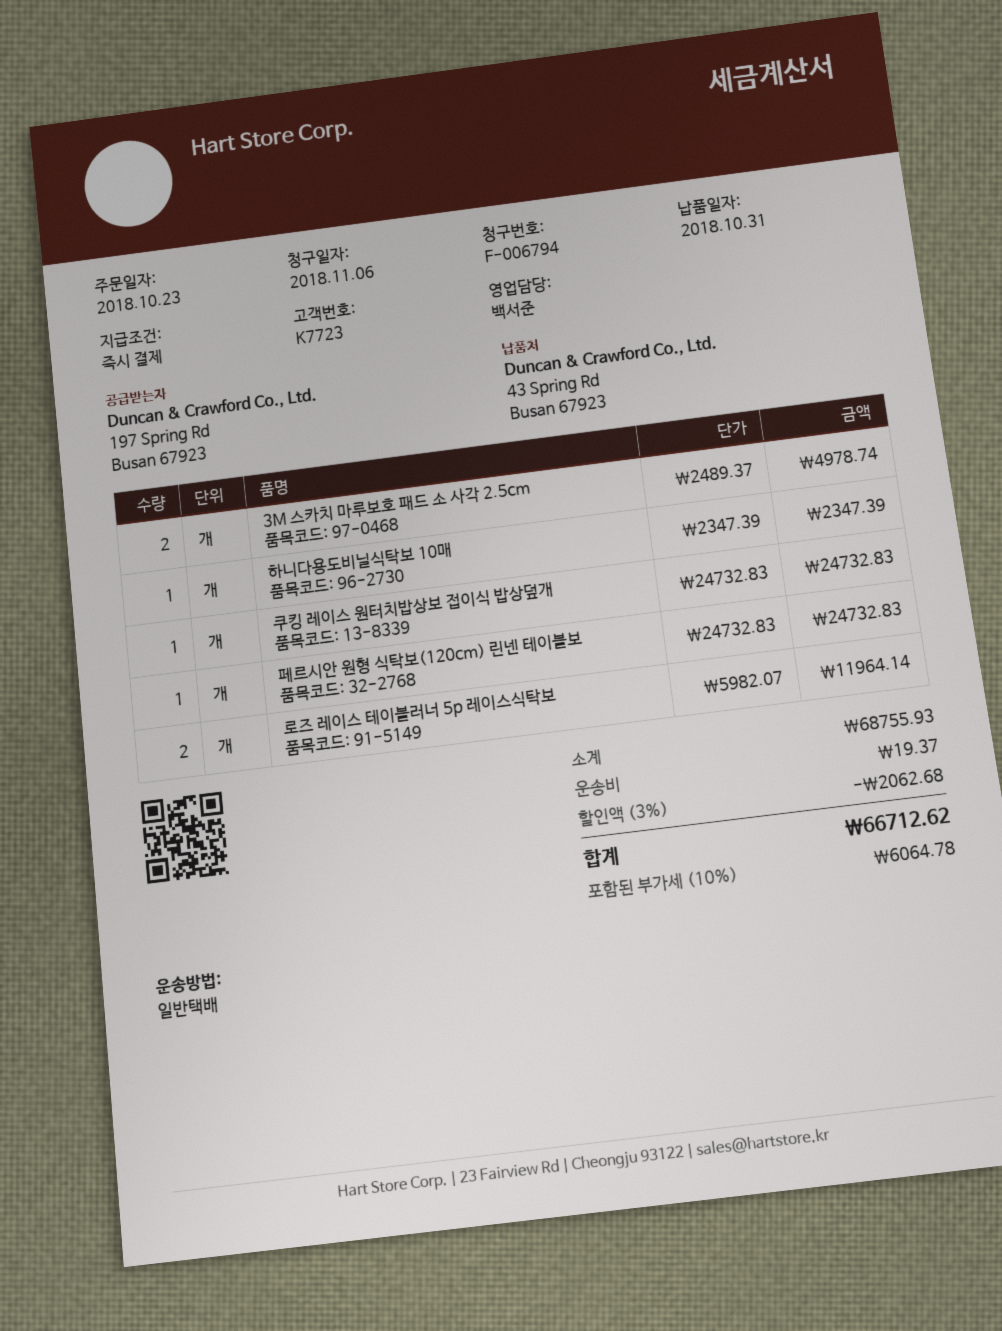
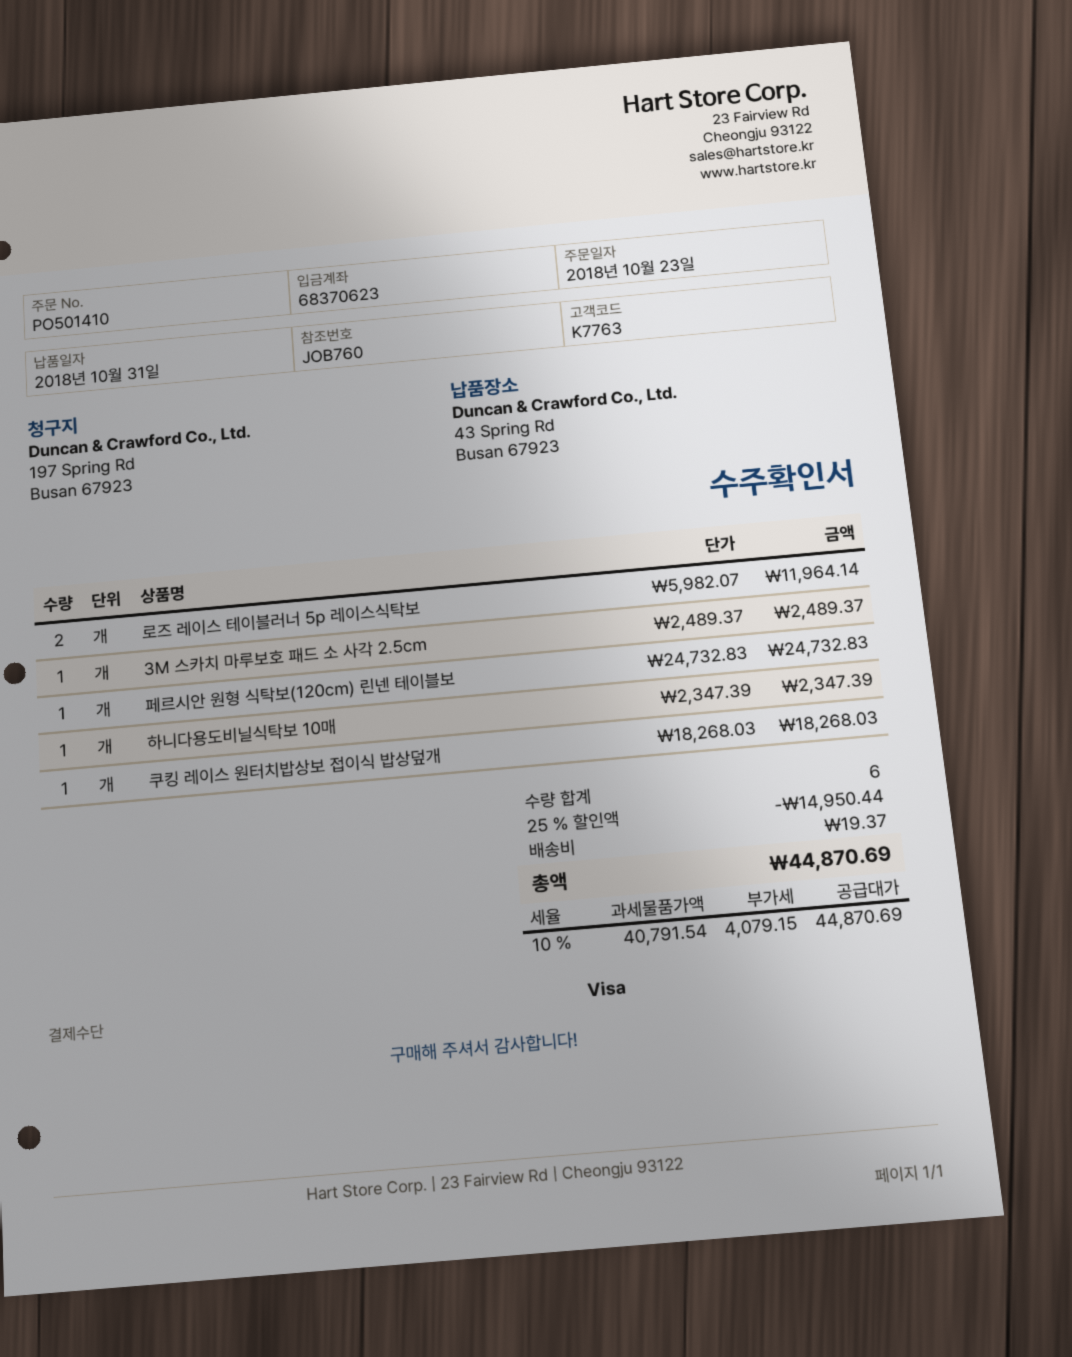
customer number: K7723 -> K7763
3M 스카치 마루보호 패드 소 사각 2.5cm: 2 x 2489.37 = 4978.74 -> 1 x 2489.37 = 2489.37
쿠킹 레이스 원터치밥상보 접이식 밥상덮개: 1 x 24732.83 = 24732.83 -> 1 x 18268.03 = 18268.03
discount: 3% = 2062.68 -> 25% = 14950.44
tax: 10% = 6064.78 -> 10% = 4079.15
total: 66712.62 -> 44870.69

